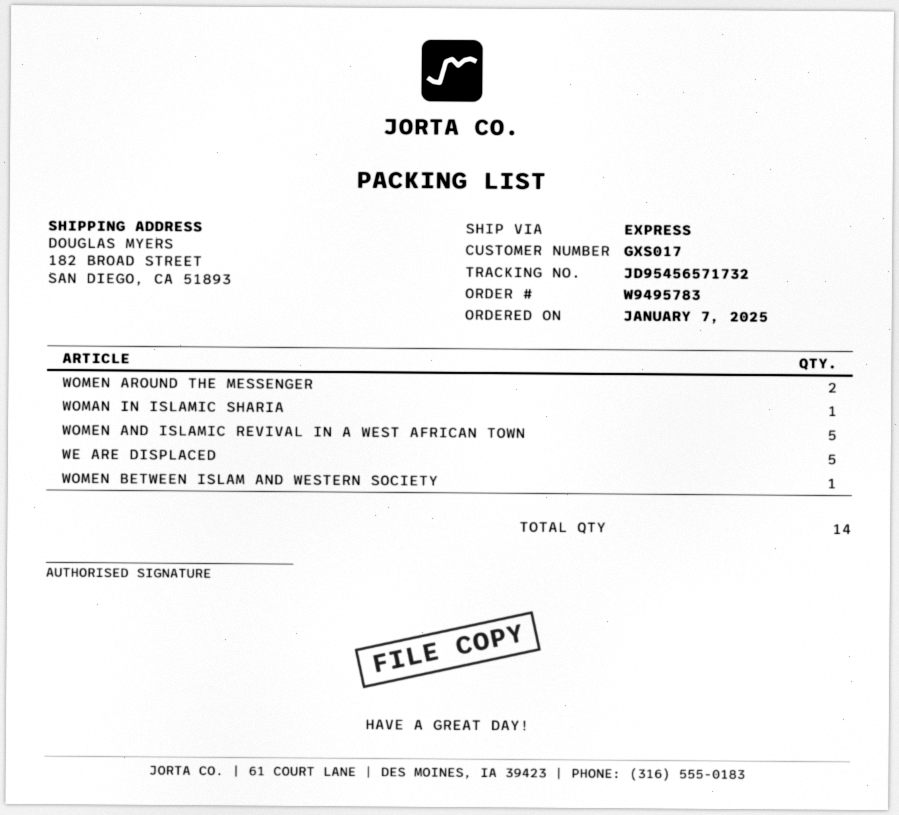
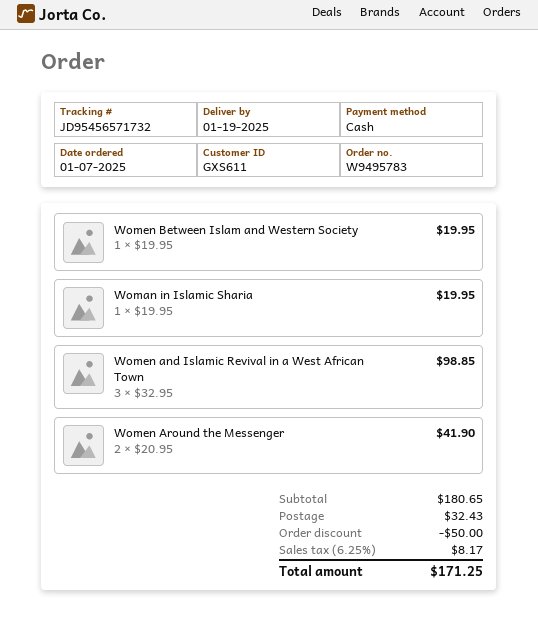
customer number: GXS017 -> GXS611
WOMEN AND ISLAMIC REVIVAL IN A WEST AFRICAN TOWN: 5 -> 3
WE ARE DISPLACED: 5 -> none

